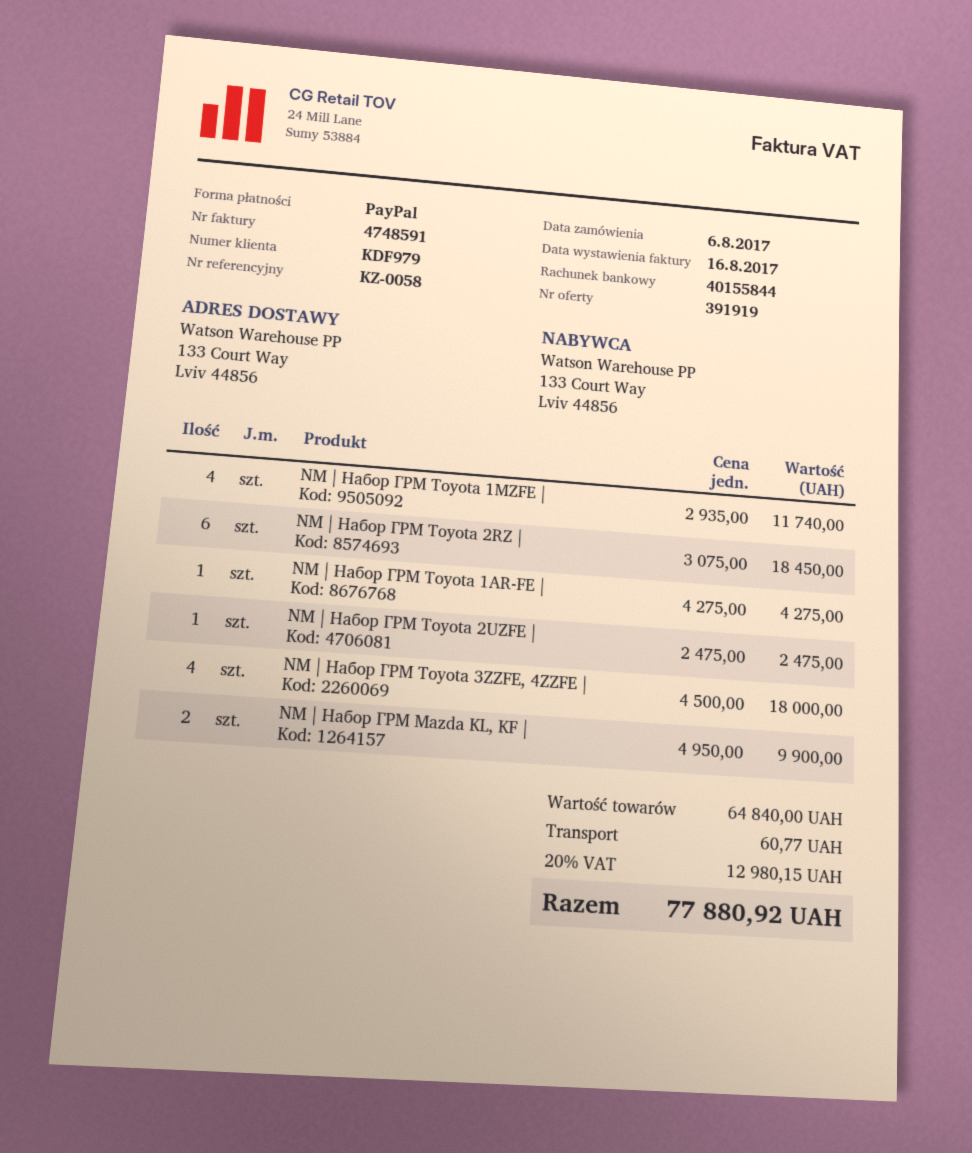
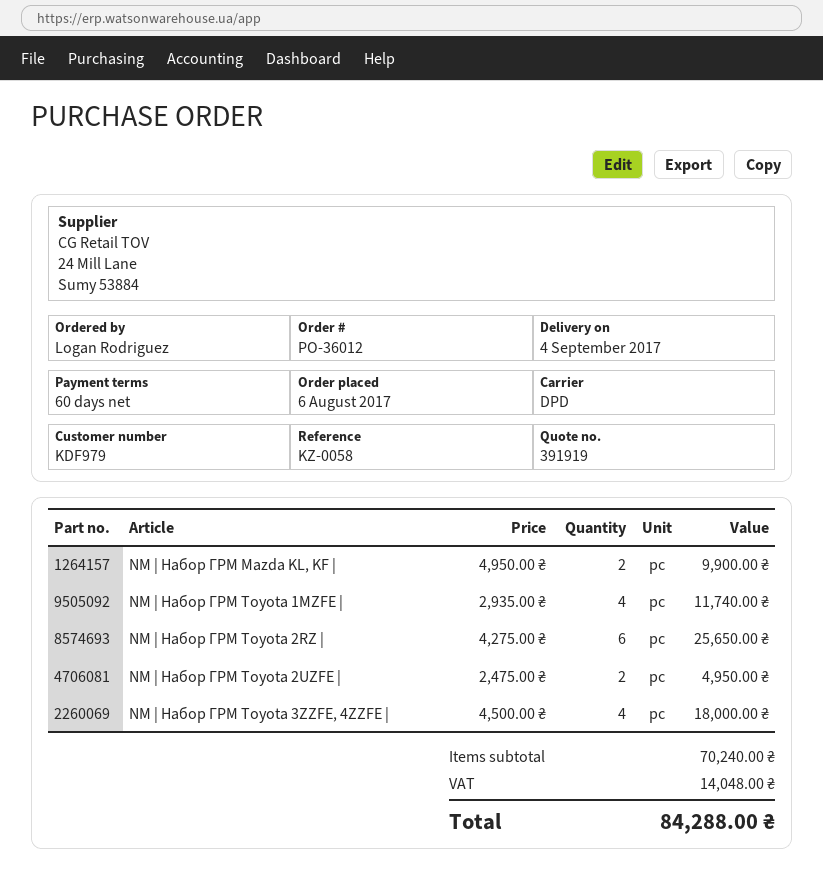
NM | Набор ГРМ Toyota 2RZ |: 6 x 3075.00 = 18450.00 -> 6 x 4275.00 = 25650.00
NM | Набор ГРМ Toyota 1AR-FE |: 1 x 4275.00 = 4275.00 -> none
NM | Набор ГРМ Toyota 2UZFE |: 1 x 2475.00 = 2475.00 -> 2 x 2475.00 = 4950.00
subtotal: 64840.00 -> 70240.00
shipping: 60.77 -> none
tax: 12980.15 -> 14048.00
total: 77880.92 -> 84288.00

